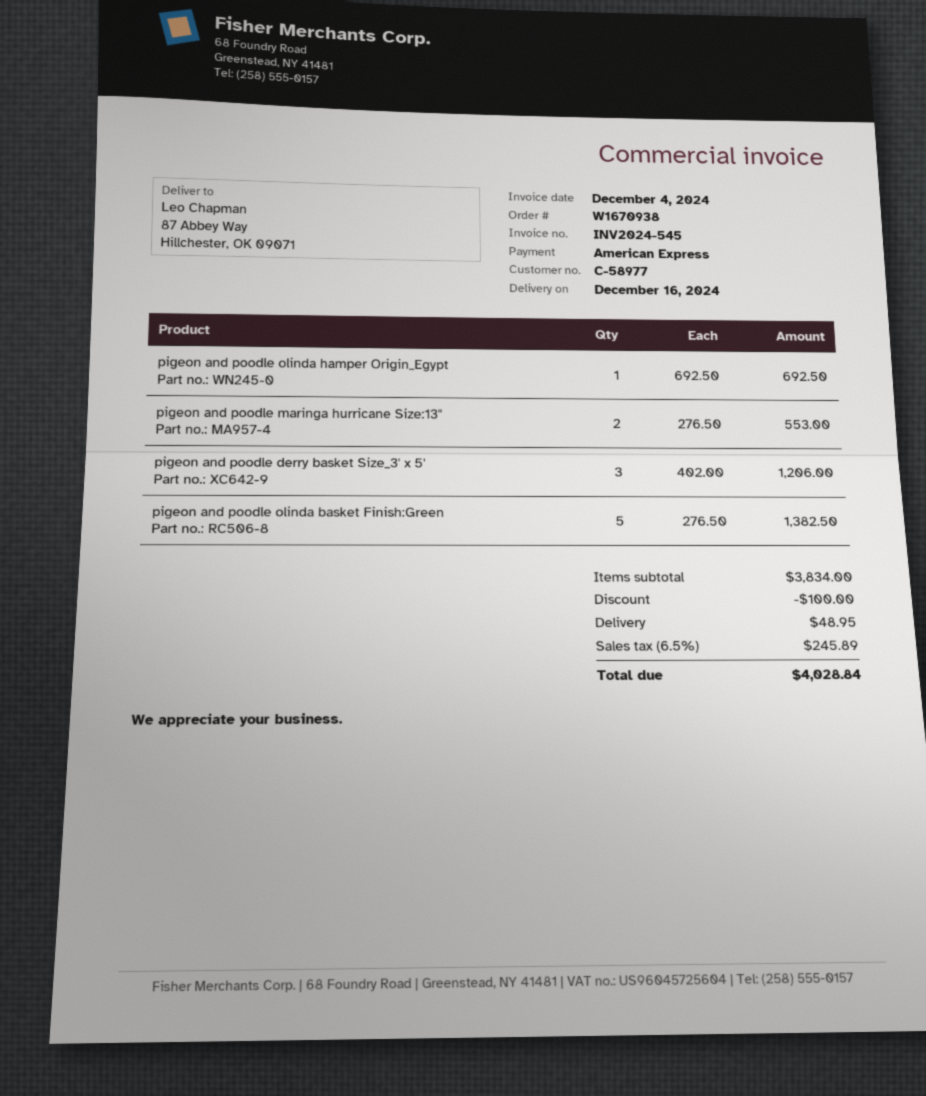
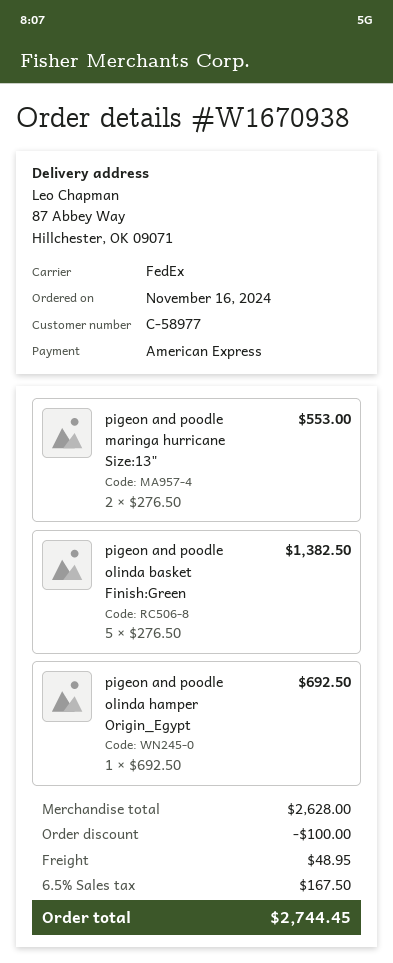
pigeon and poodle derry basket Size_3' x 5': 3 x 402.00 = 1206.00 -> none
subtotal: 3834.00 -> 2628.00
tax: 6.5% = 245.89 -> 6.5% = 167.50
total: 4028.84 -> 2744.45

